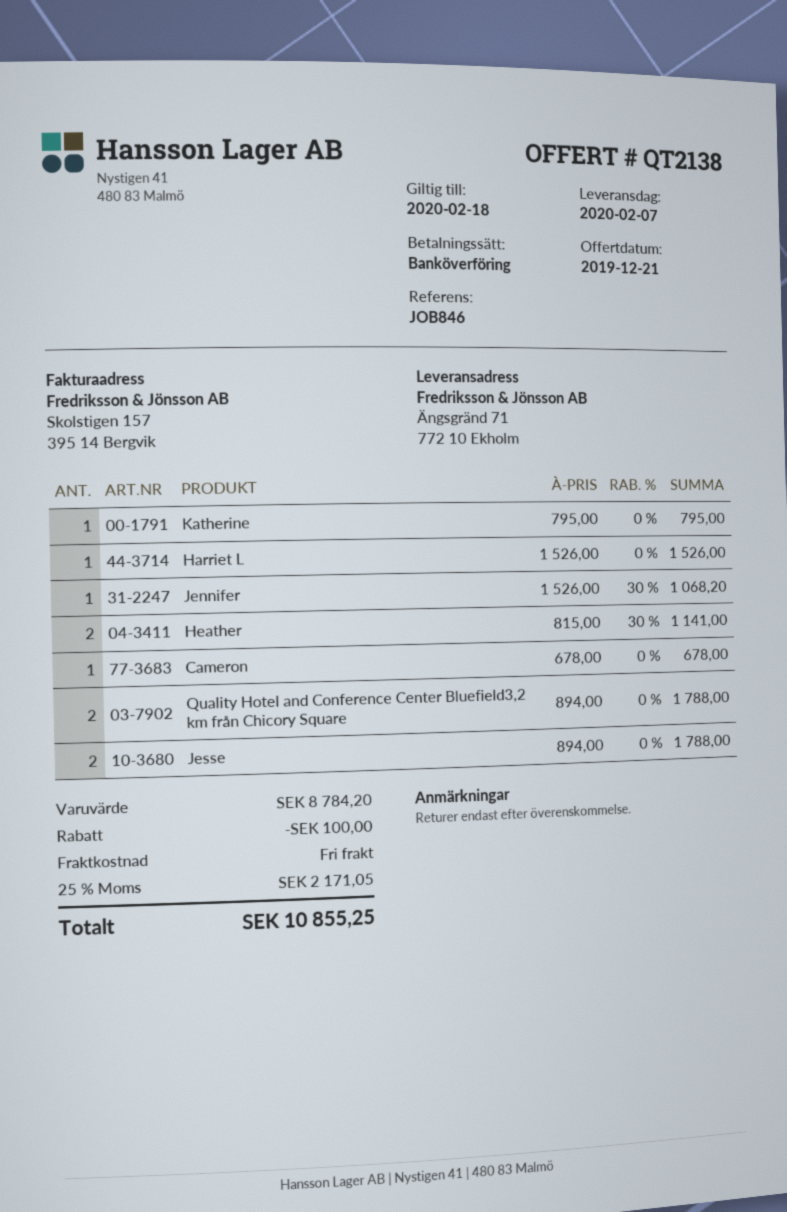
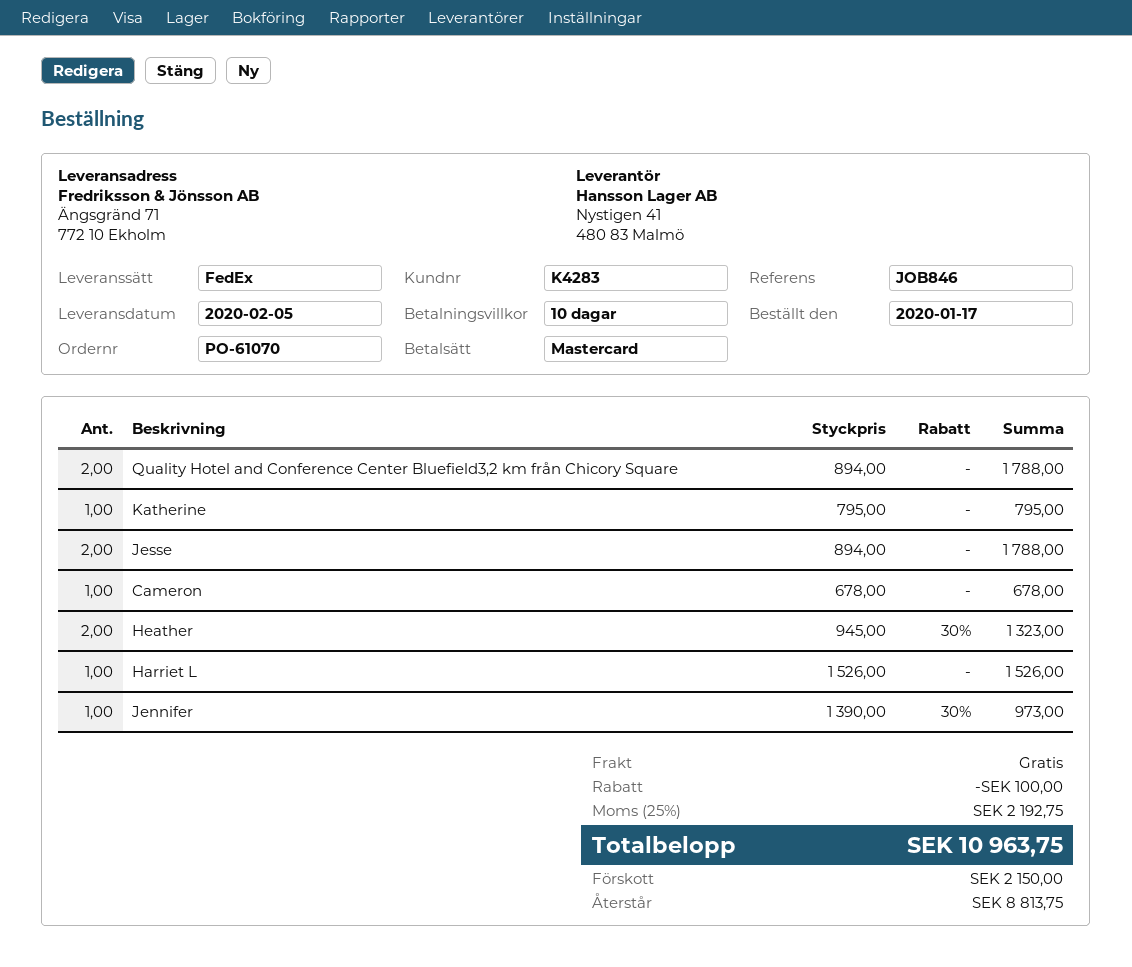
delivery date: 2020-02-07 -> 2020-02-05
payment method: bank transfer -> Mastercard
Jennifer: 1 x 1526.00 - 30% = 1068.20 -> 1 x 1390.00 - 30% = 973.00
Heather: 2 x 815.00 - 30% = 1141.00 -> 2 x 945.00 - 30% = 1323.00
tax: 25% = 2171.05 -> 25% = 2192.75
total: 10855.25 -> 10963.75

